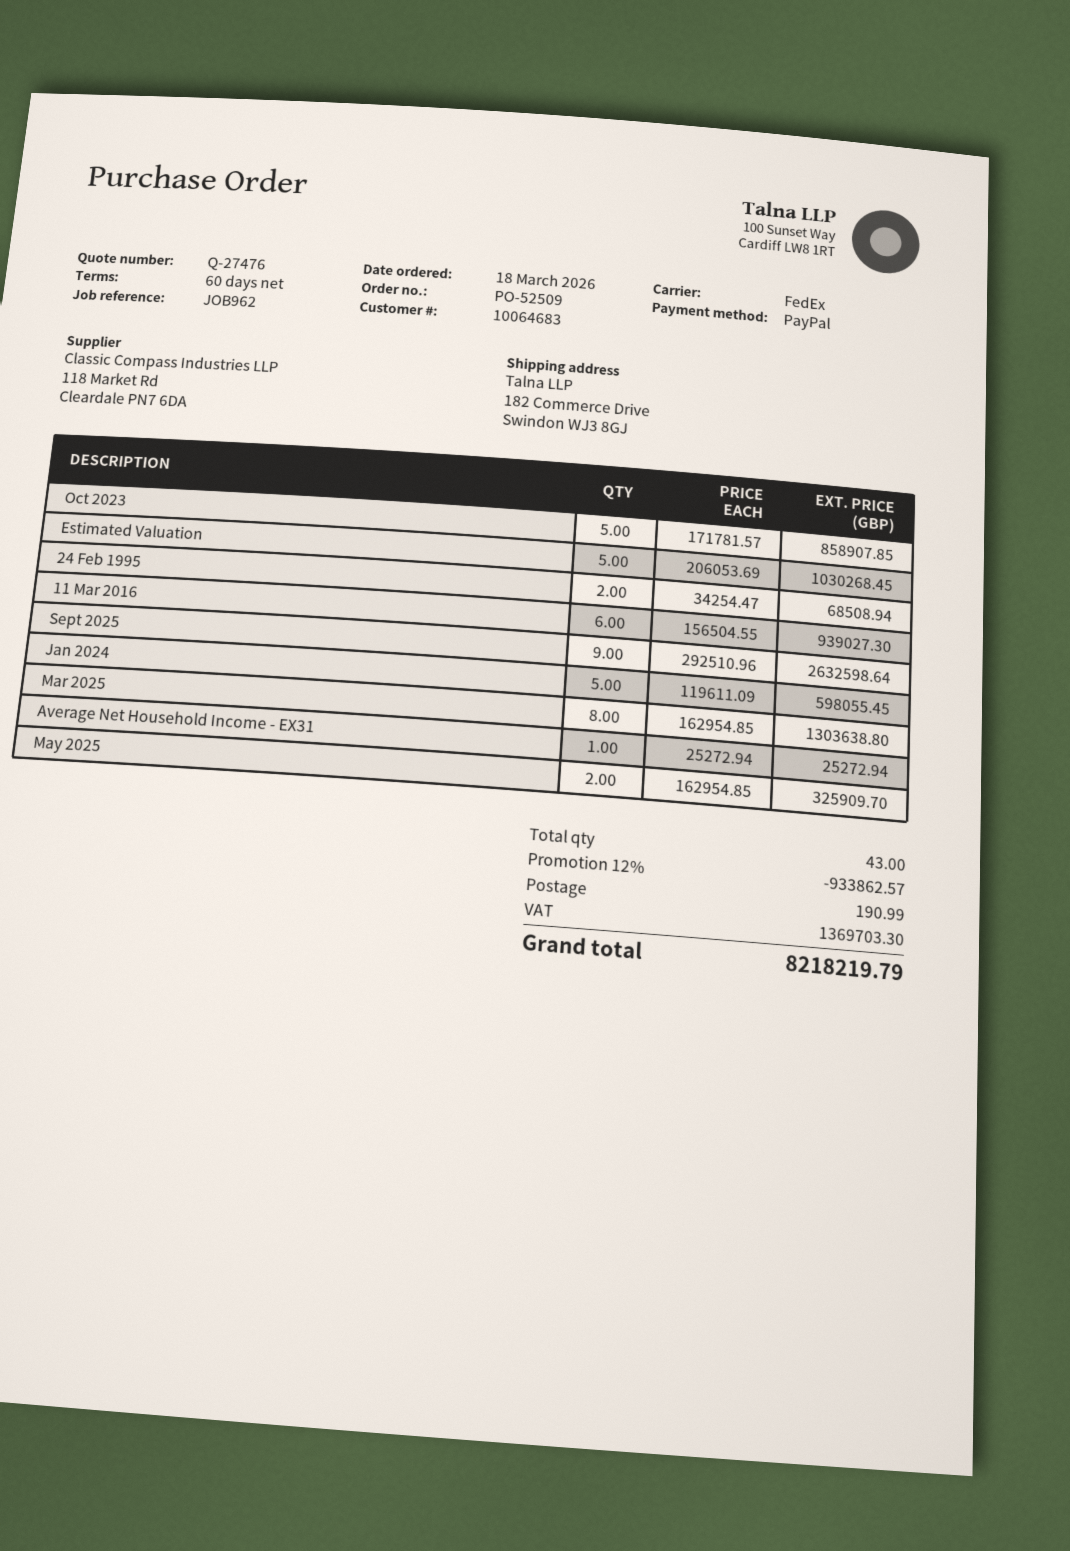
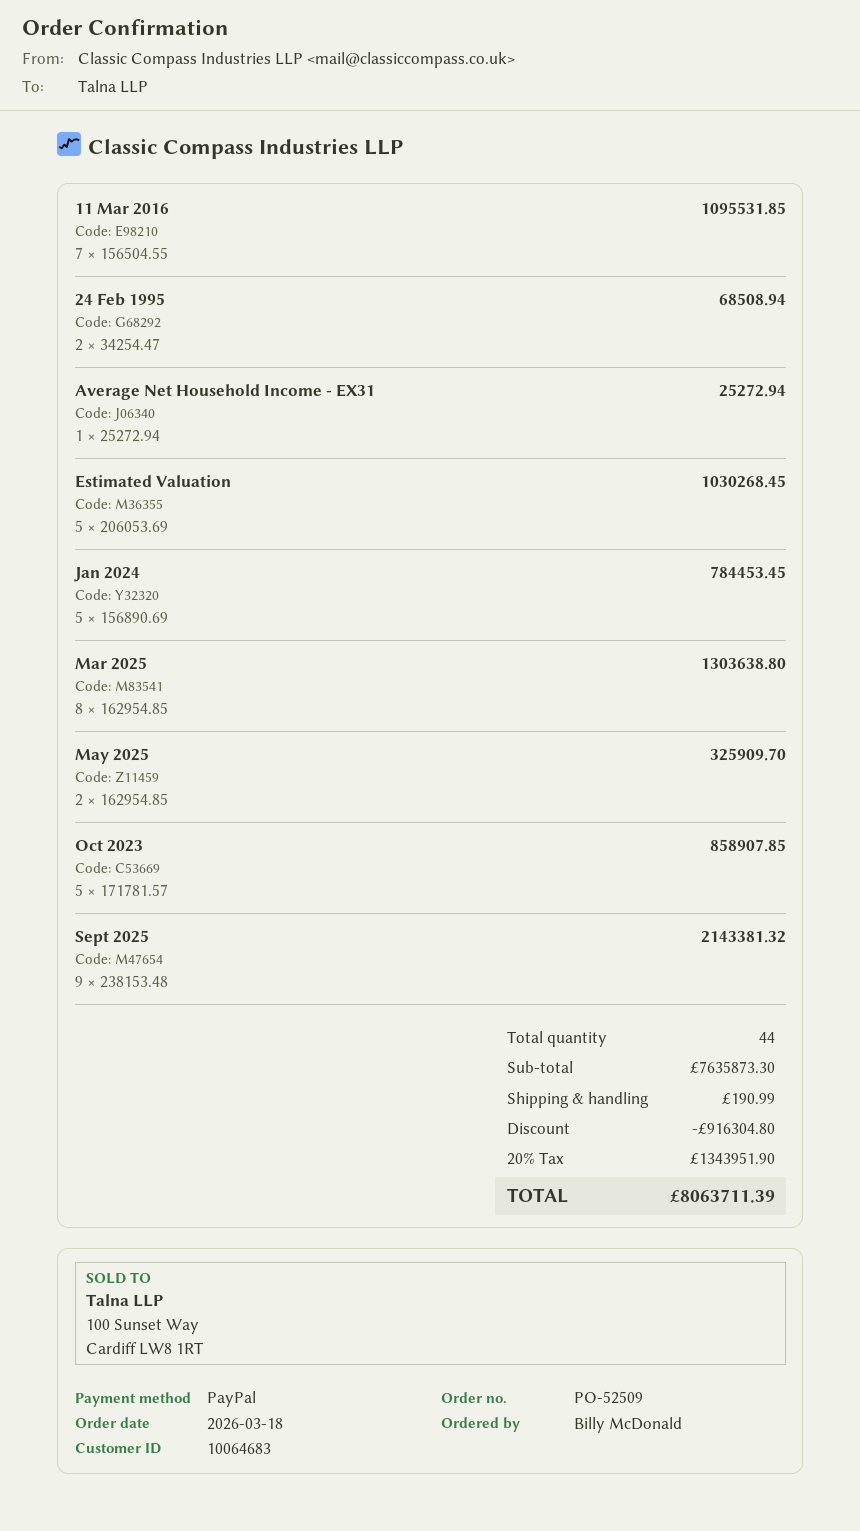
11 Mar 2016: 6 x 156504.55 = 939027.30 -> 7 x 156504.55 = 1095531.85
Sept 2025: 9 x 292510.96 = 2632598.64 -> 9 x 238153.48 = 2143381.32
Jan 2024: 5 x 119611.09 = 598055.45 -> 5 x 156890.69 = 784453.45
total quantity: 43 -> 44
discount: 933862.57 -> 916304.80
tax: 1369703.30 -> 1343951.90
total: 8218219.79 -> 8063711.39

